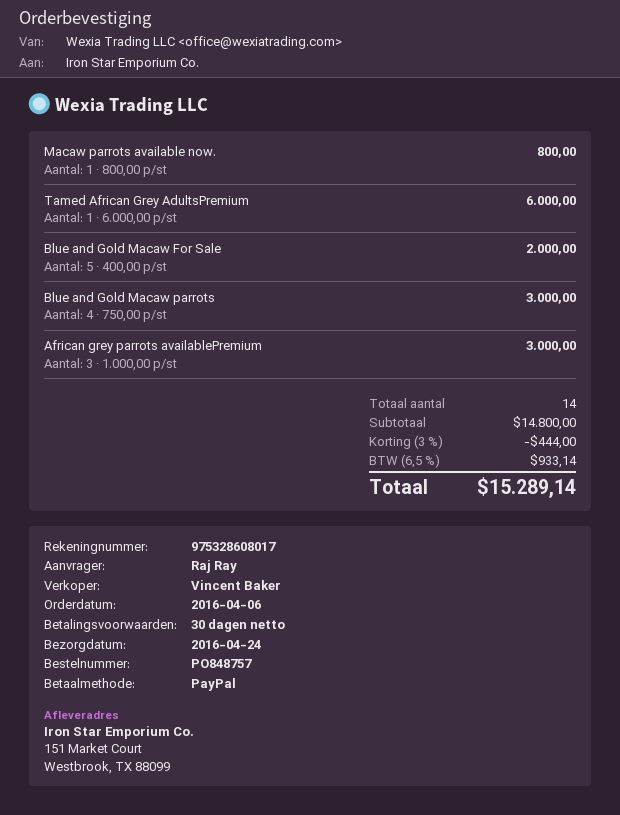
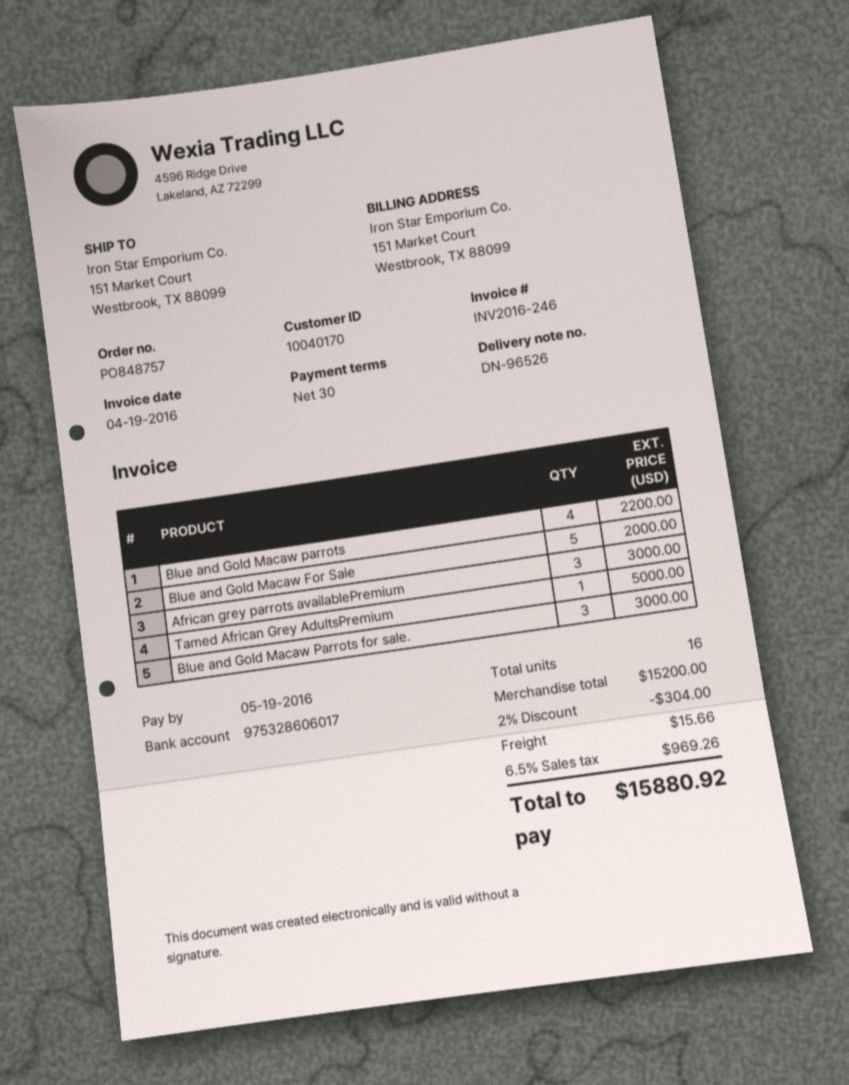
bank account: 975328608017 -> 975328606017
Macaw parrots available now.: 1 for 800.00 -> none
Tamed African Grey AdultsPremium: 1 for 6000.00 -> 1 for 5000.00
Blue and Gold Macaw parrots: 4 for 3000.00 -> 4 for 2200.00
Blue and Gold Macaw Parrots for sale.: none -> 3 for 3000.00
total quantity: 14 -> 16
subtotal: 14800.00 -> 15200.00
discount: 3% = 444.00 -> 2% = 304.00
shipping: none -> 15.66
tax: 6.5% = 933.14 -> 6.5% = 969.26
total: 15289.14 -> 15880.92

